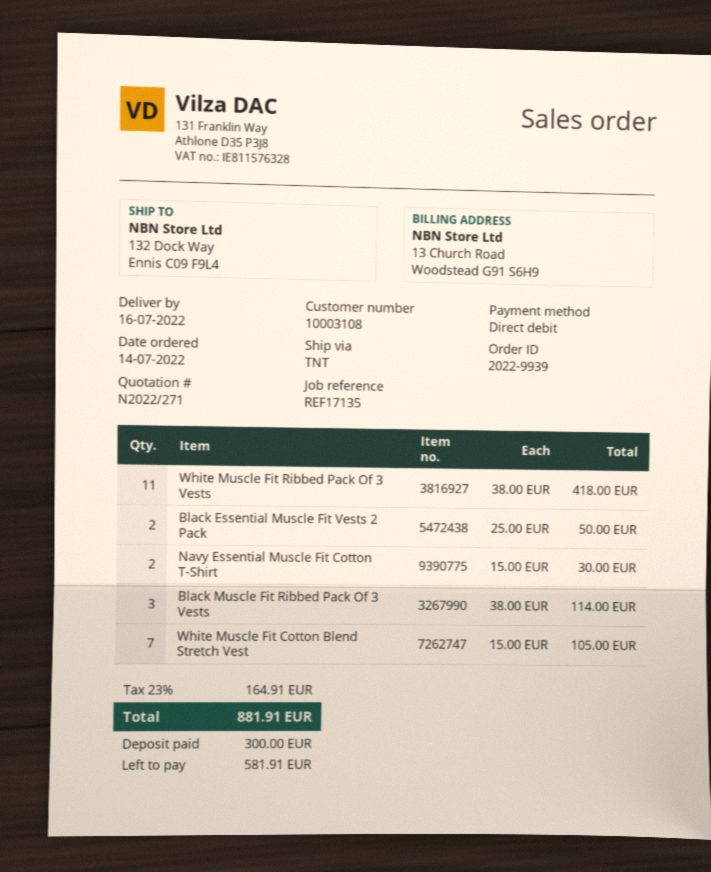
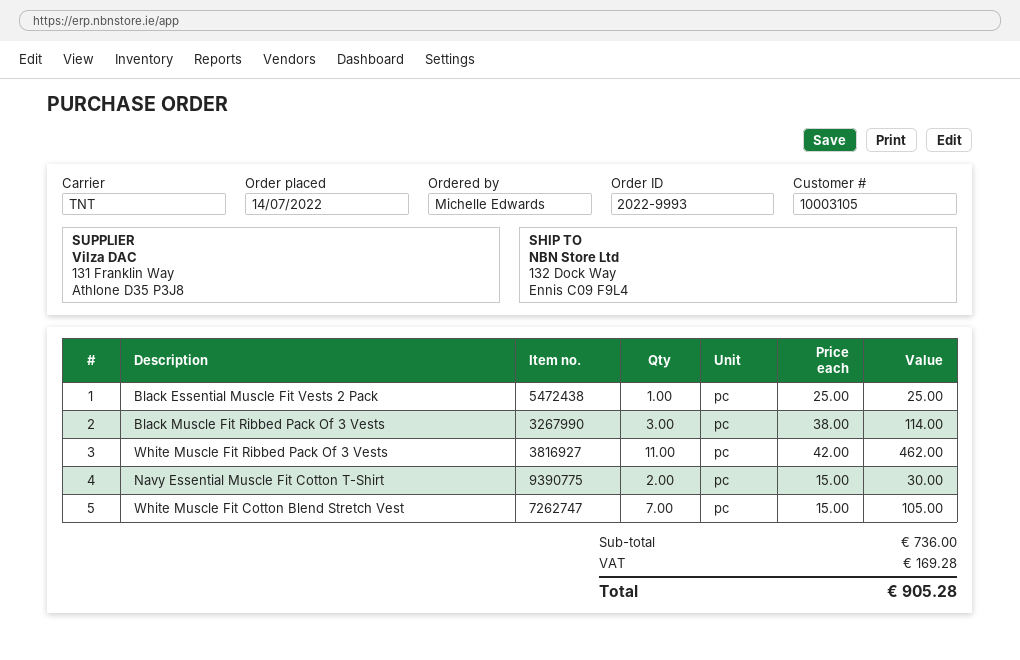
order number: 2022-9939 -> 2022-9993
customer number: 10003108 -> 10003105
White Muscle Fit Ribbed Pack Of 3 Vests: 11 x 38.00 = 418.00 -> 11 x 42.00 = 462.00
Black Essential Muscle Fit Vests 2 Pack: 2 x 25.00 = 50.00 -> 1 x 25.00 = 25.00
tax: 164.91 -> 169.28
total: 881.91 -> 905.28

